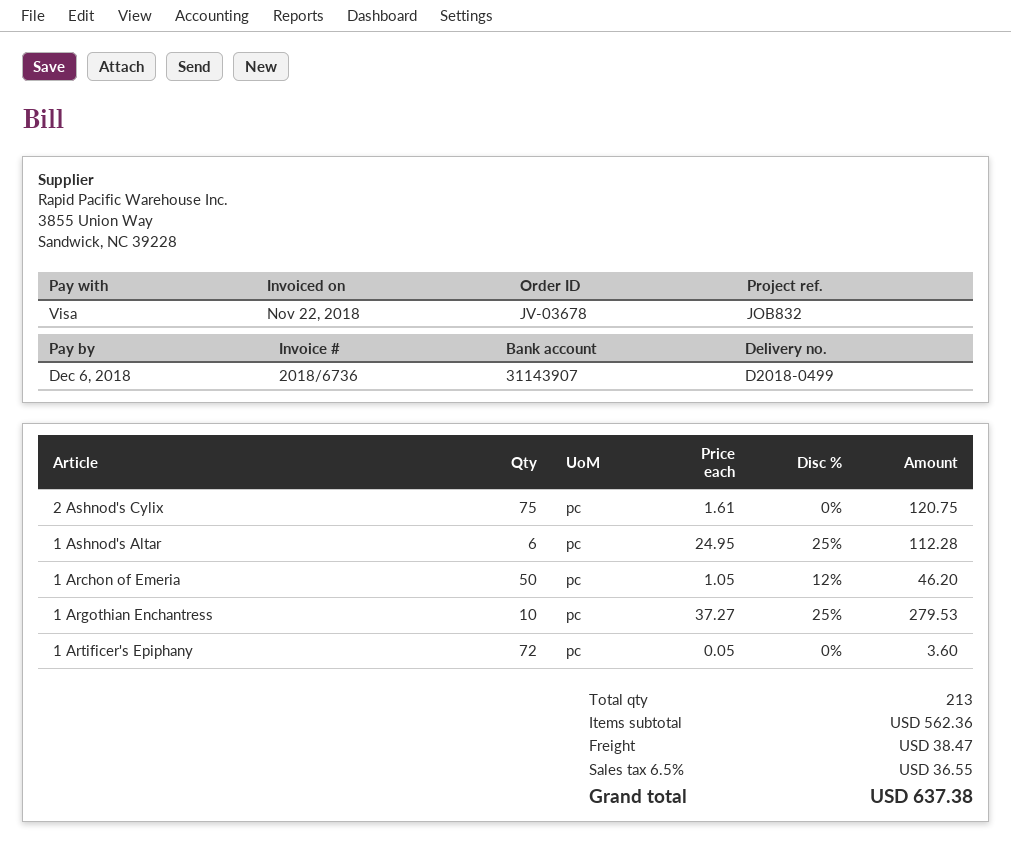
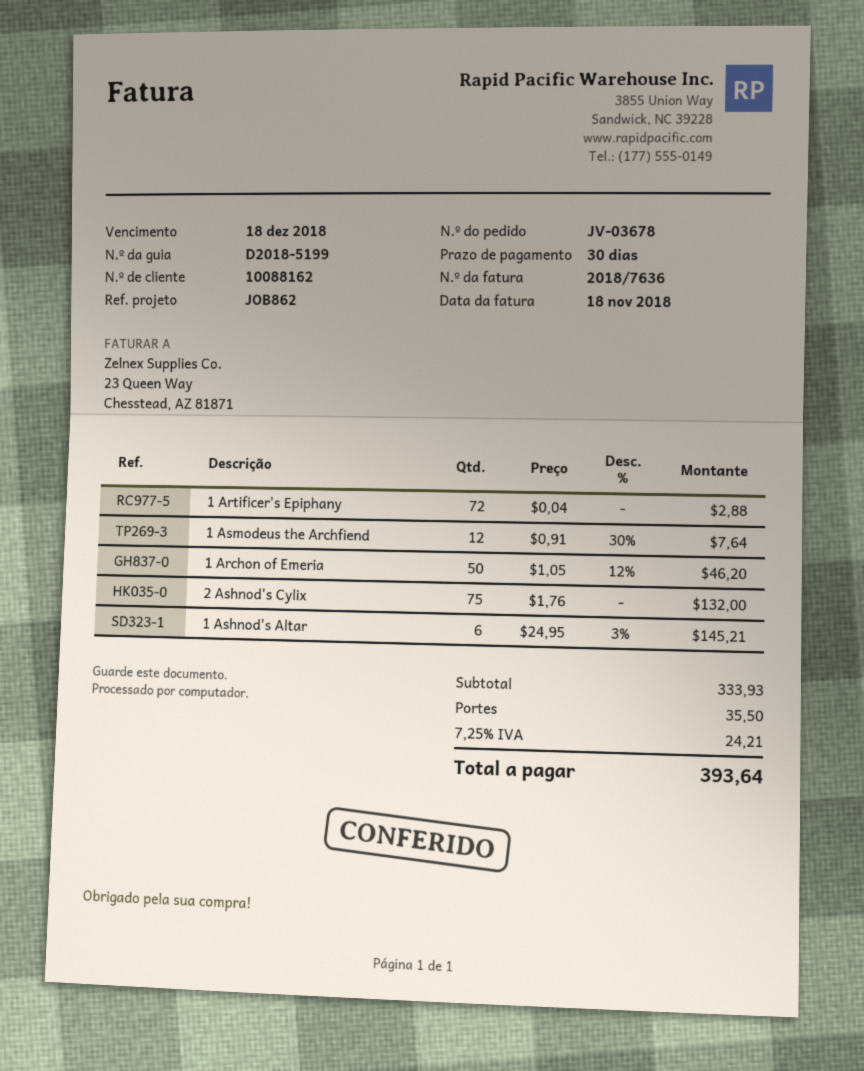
delivery note number: D2018-0499 -> D2018-5199
invoice number: 2018/6736 -> 2018/7636
invoice date: 2018-11-22 -> 2018-11-18
due date: 2018-12-06 -> 2018-12-18
reference: JOB832 -> JOB862
2 Ashnod's Cylix: 75 x 1.61 = 120.75 -> 75 x 1.76 = 132.00
1 Ashnod's Altar: 6 x 24.95 - 25% = 112.28 -> 6 x 24.95 - 3% = 145.21
1 Argothian Enchantress: 10 x 37.27 - 25% = 279.53 -> none
1 Artificer's Epiphany: 72 x 0.05 = 3.60 -> 72 x 0.04 = 2.88
1 Asmodeus the Archfiend: none -> 12 x 0.91 - 30% = 7.64
subtotal: 562.36 -> 333.93
shipping: 38.47 -> 35.50
tax: 6.5% = 36.55 -> 7.25% = 24.21
total: 637.38 -> 393.64

